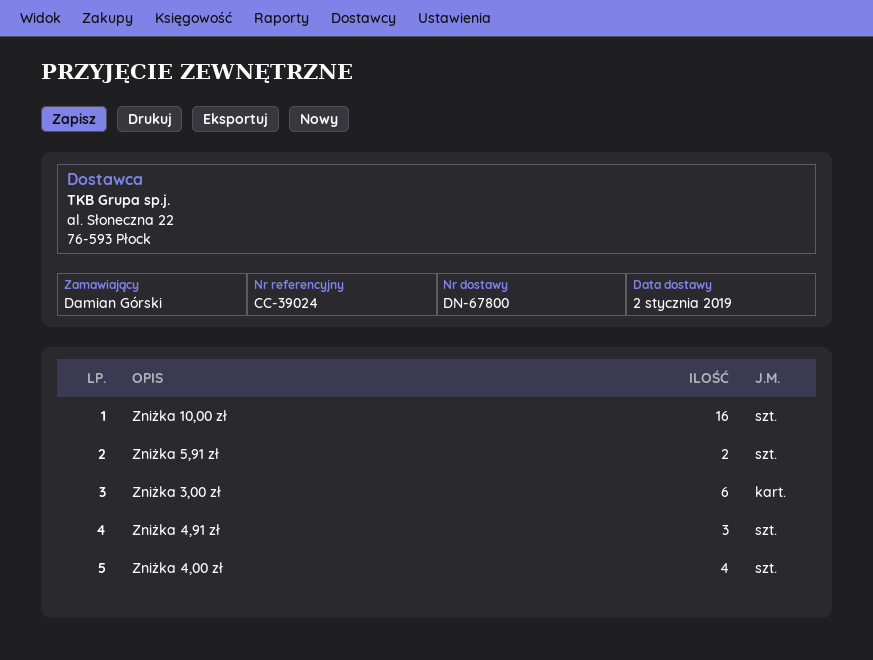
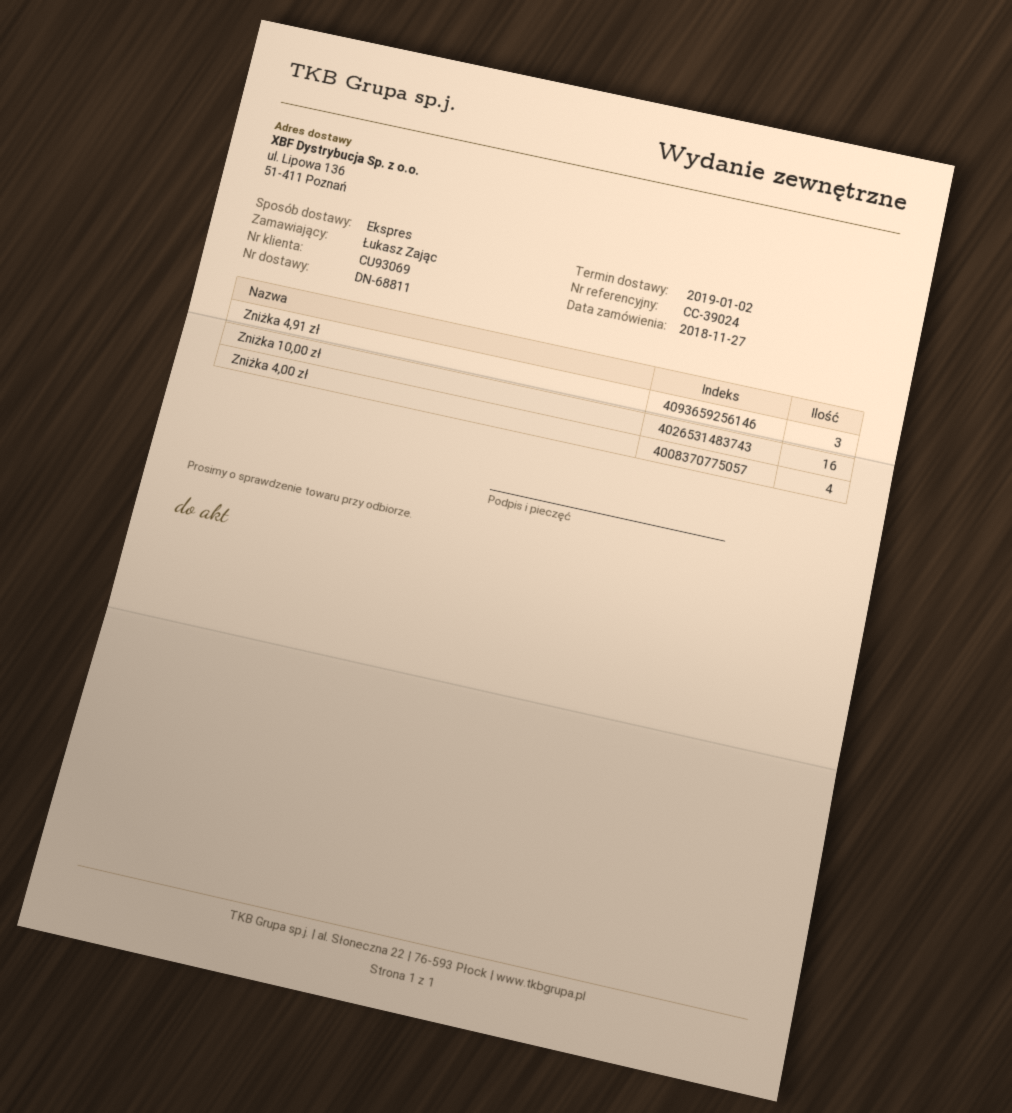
delivery note number: DN-67800 -> DN-68811
ordered by: Damian Górski -> Łukasz Zając
Zniżka 5,91 zł: 2 -> none
Zniżka 3,00 zł: 6 -> none

